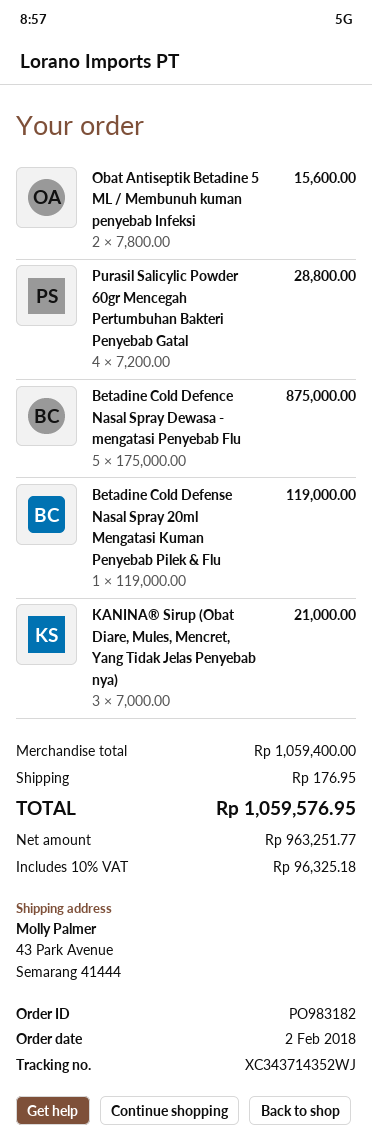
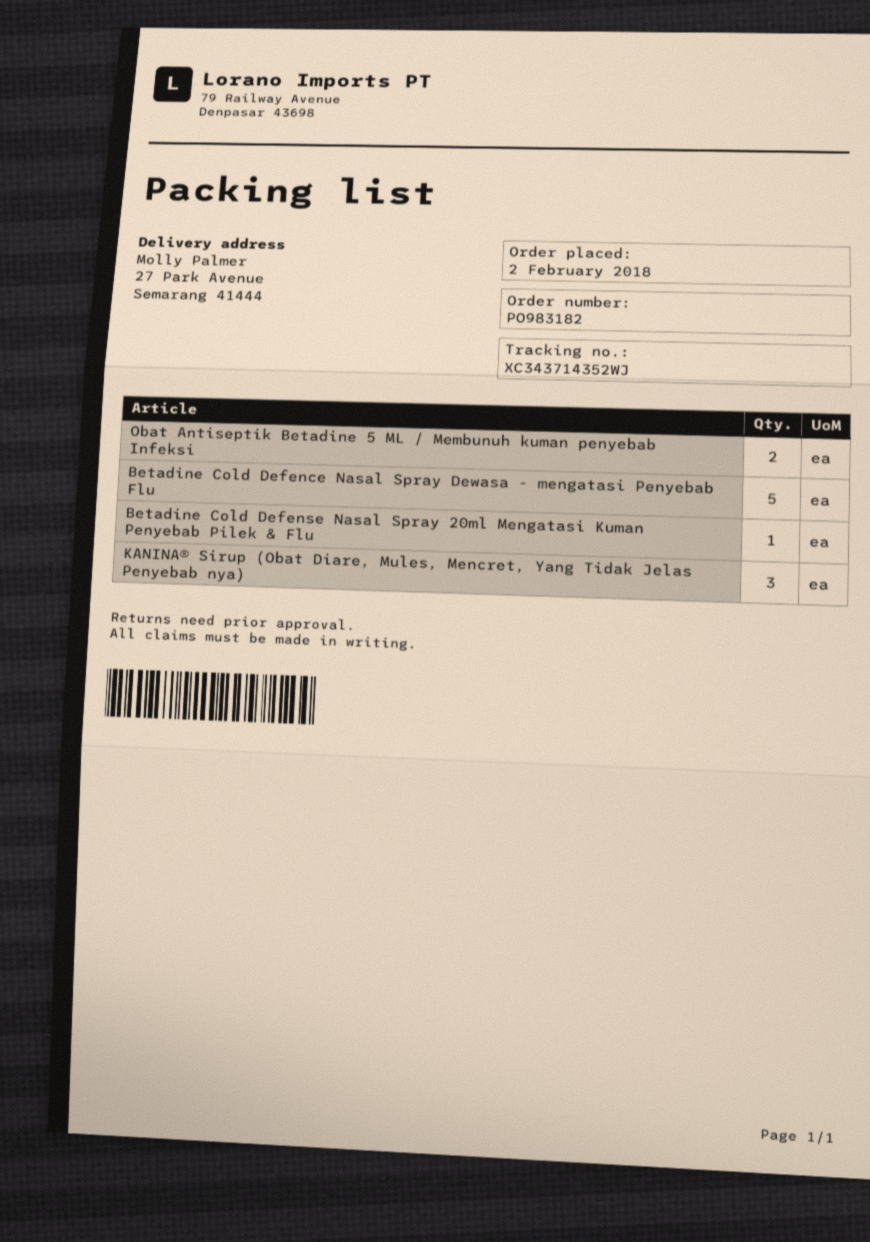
ship to: 43 Park Avenue, Semarang 41444 -> 27 Park Avenue, Semarang 41444
Purasil Salicylic Powder 60gr Mencegah Pertumbuhan Bakteri Penyebab Gatal: 4 -> none

